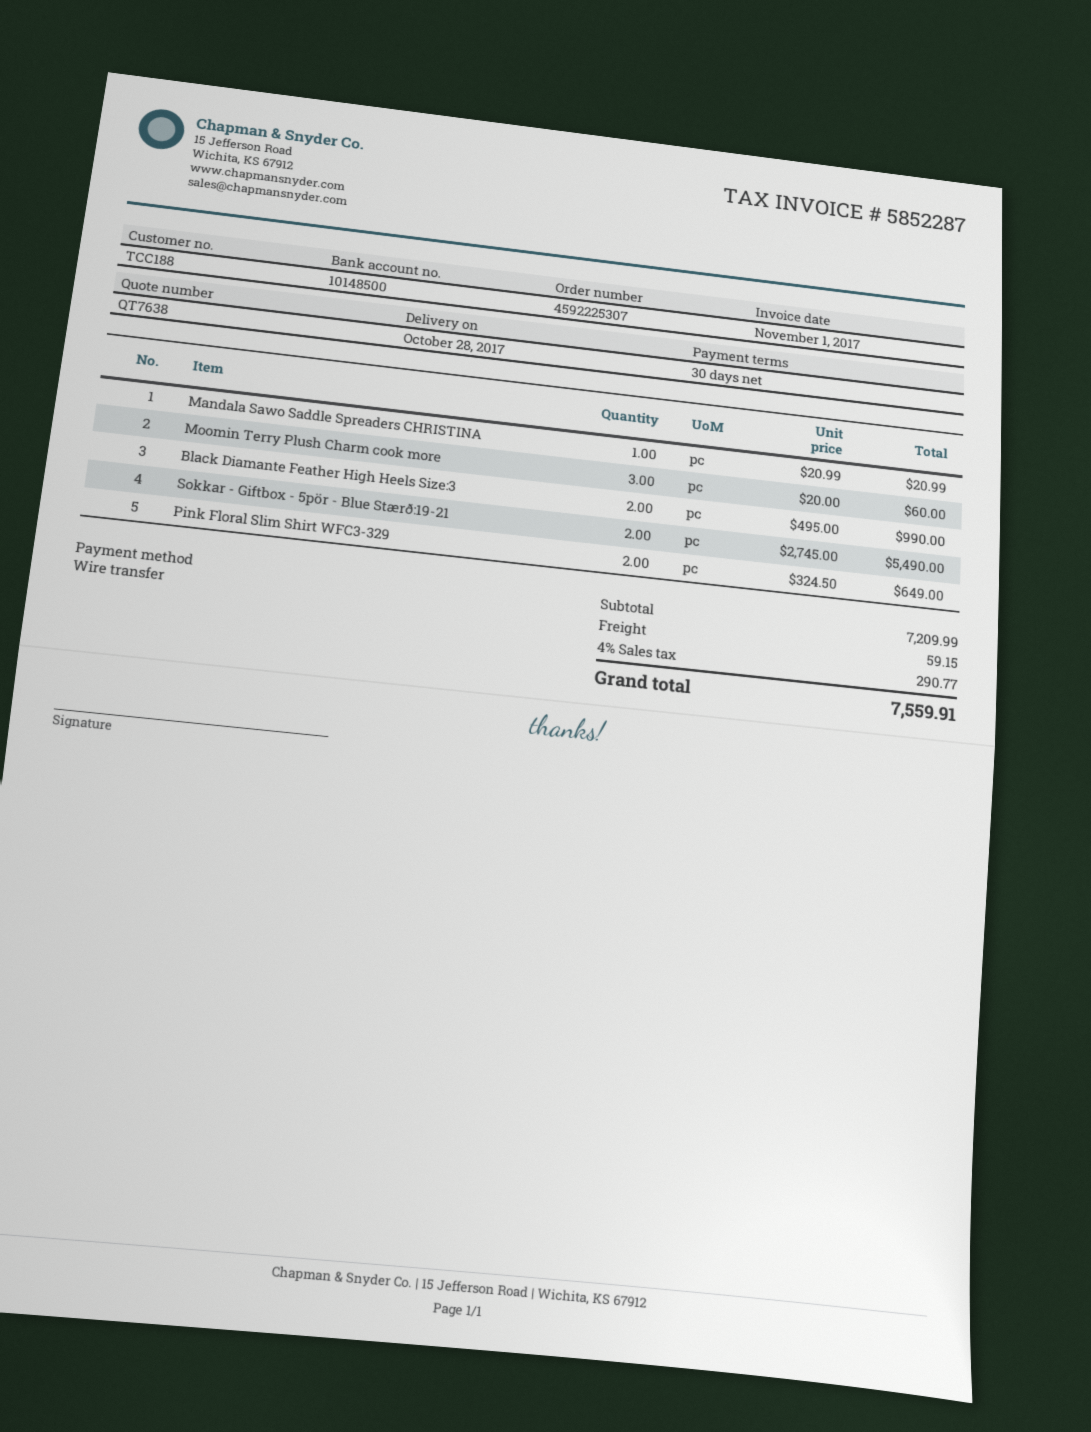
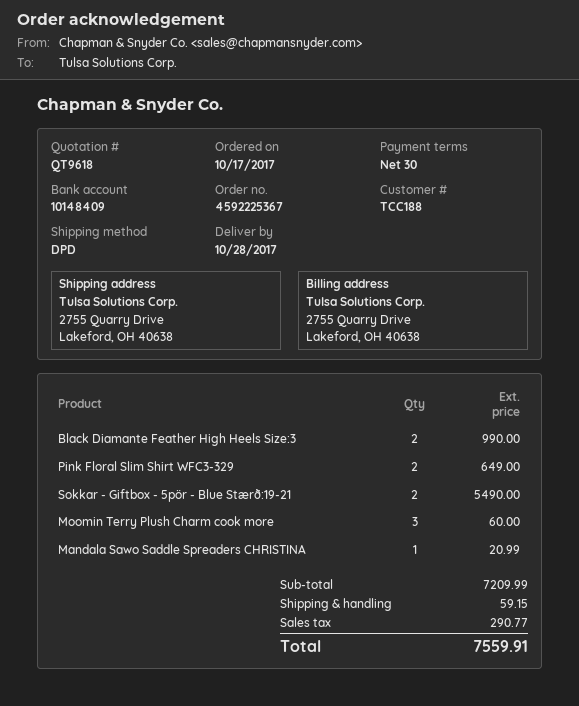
quote number: QT7638 -> QT9618
order number: 4592225307 -> 4592225367
bank account: 10148500 -> 10148409

